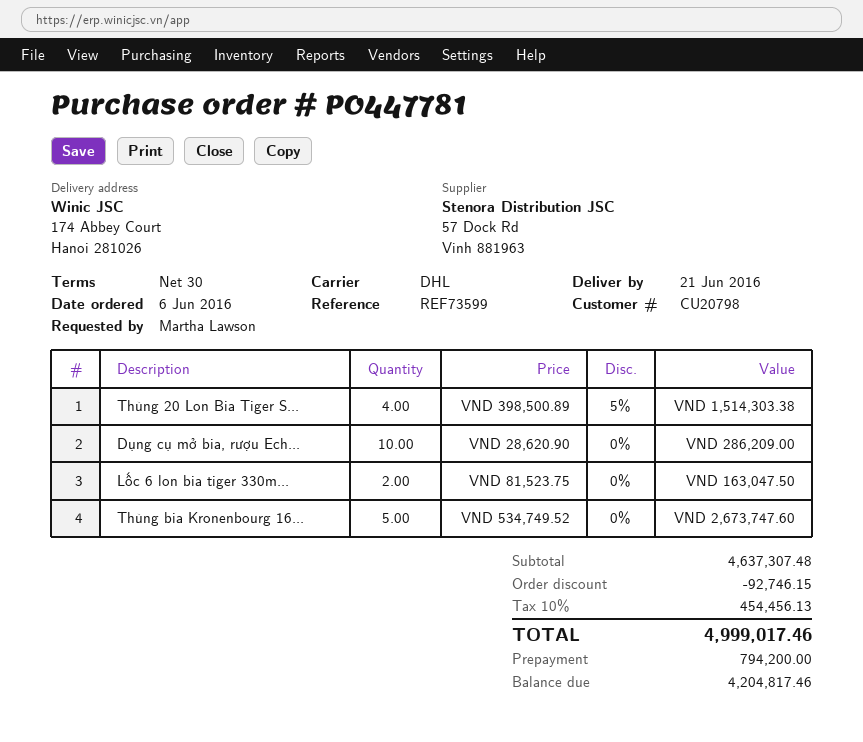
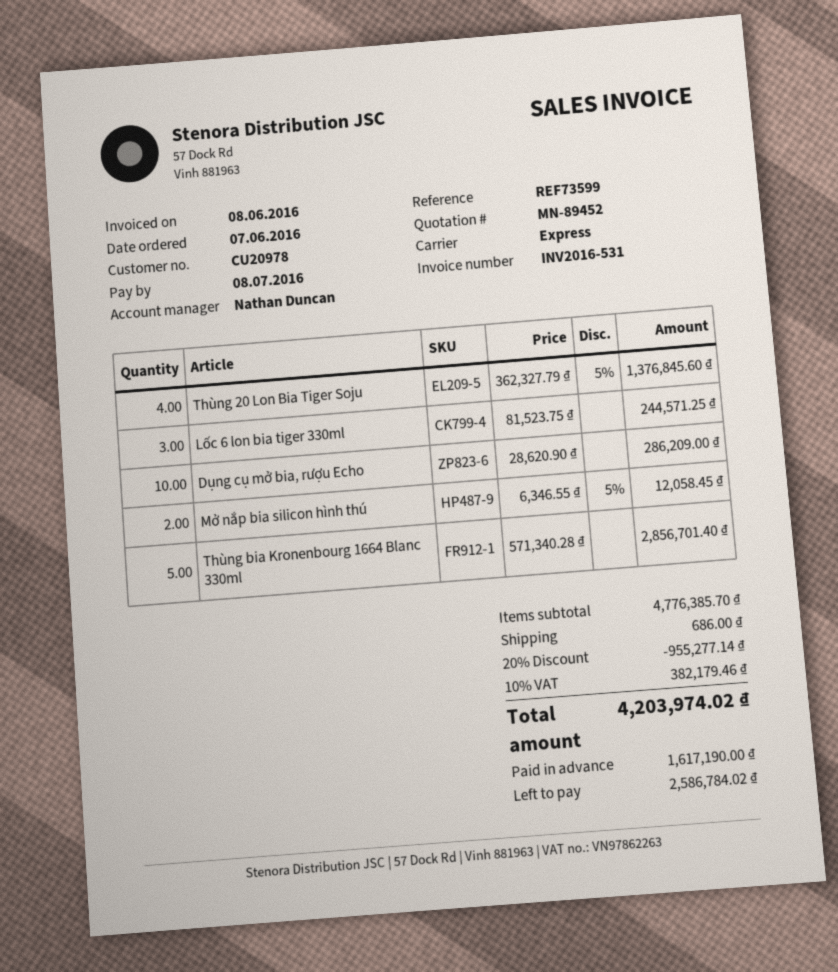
order date: 2016-06-06 -> 2016-06-07
customer number: CU20798 -> CU20978
shipping method: DHL -> express
Thùng 20 Lon Bia Tiger S...: 4 x 398500.89 - 5% = 1514303.38 -> 4 x 362327.79 - 5% = 1376845.60
Lốc 6 lon bia tiger 330m...: 2 x 81523.75 = 163047.50 -> 3 x 81523.75 = 244571.25
Thùng bia Kronenbourg 16...: 5 x 534749.52 = 2673747.60 -> 5 x 571340.28 = 2856701.40
Mở nắp bia silicon hình thú: none -> 2 x 6346.55 - 5% = 12058.45
subtotal: 4637307.48 -> 4776385.70
discount: 92746.15 -> 955277.14
shipping: none -> 686.00
tax: 10% = 454456.13 -> 10% = 382179.46
total: 4999017.46 -> 4203974.02
deposit: 794200.00 -> 1617190.00
balance: 4204817.46 -> 2586784.02

